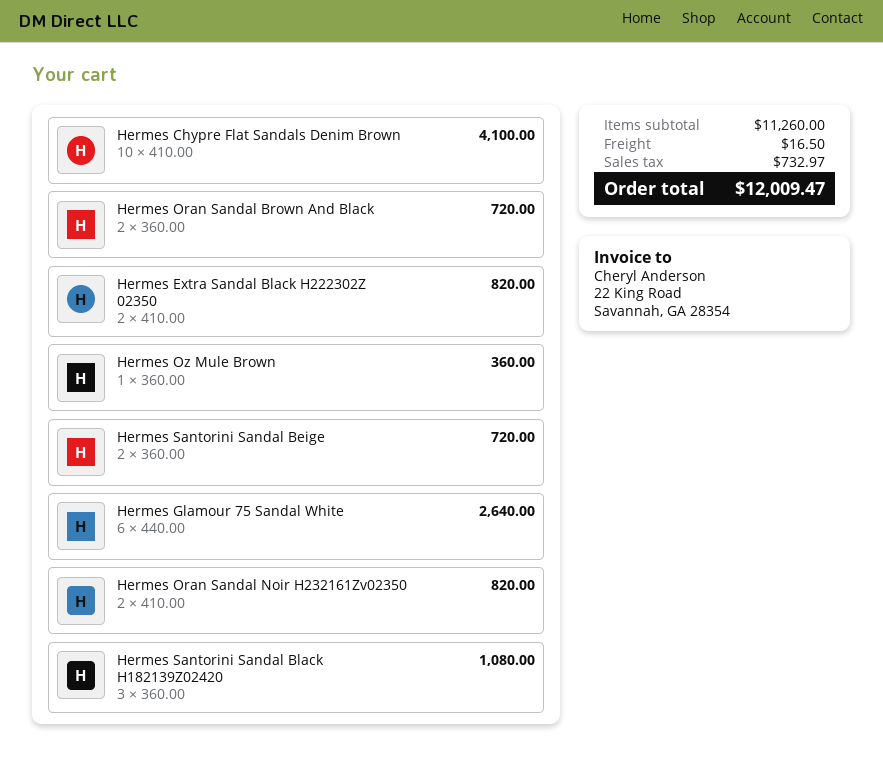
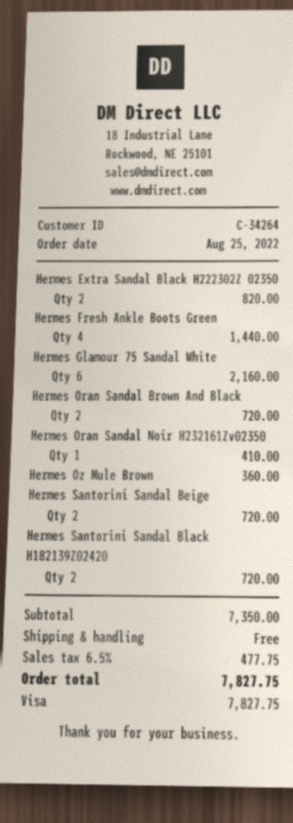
Hermes Chypre Flat Sandals Denim Brown: 10 for 4100.00 -> none
Hermes Glamour 75 Sandal White: 6 for 2640.00 -> 6 for 2160.00
Hermes Oran Sandal Noir H232161Zv02350: 2 for 820.00 -> 1 for 410.00
Hermes Santorini Sandal Black H182139Z02420: 3 for 1080.00 -> 2 for 720.00
Hermes Fresh Ankle Boots Green: none -> 4 for 1440.00
subtotal: 11260.00 -> 7350.00
shipping: 16.50 -> 0.00
tax: 732.97 -> 477.75
total: 12009.47 -> 7827.75

